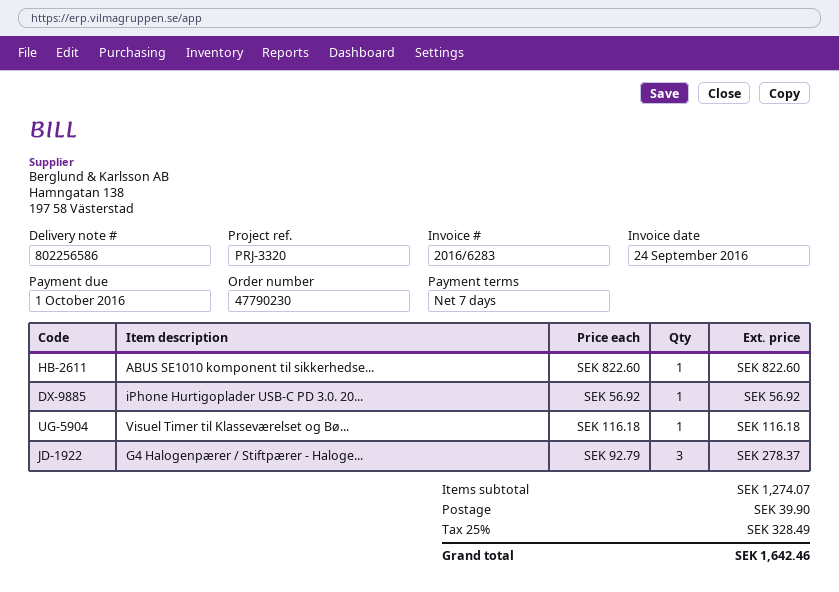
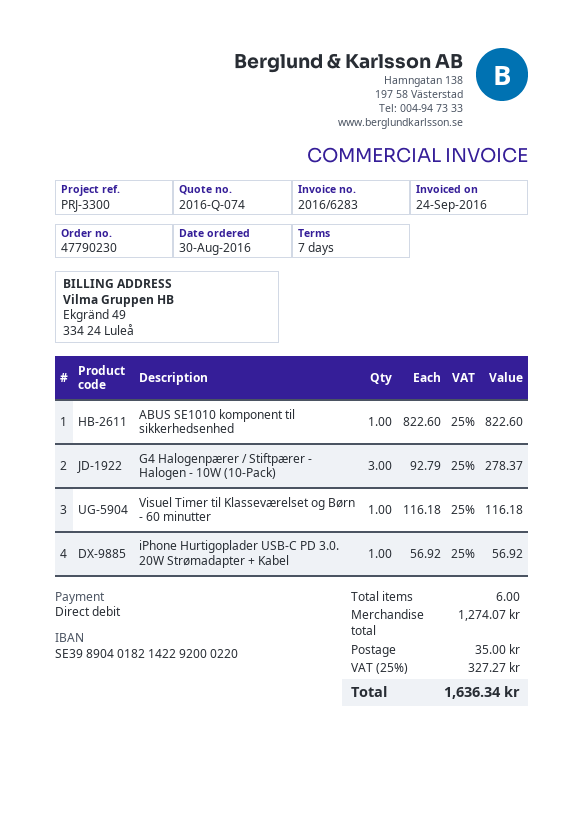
reference: PRJ-3320 -> PRJ-3300
shipping: 39.90 -> 35.00
tax: 25% = 328.49 -> 25% = 327.27
total: 1642.46 -> 1636.34

